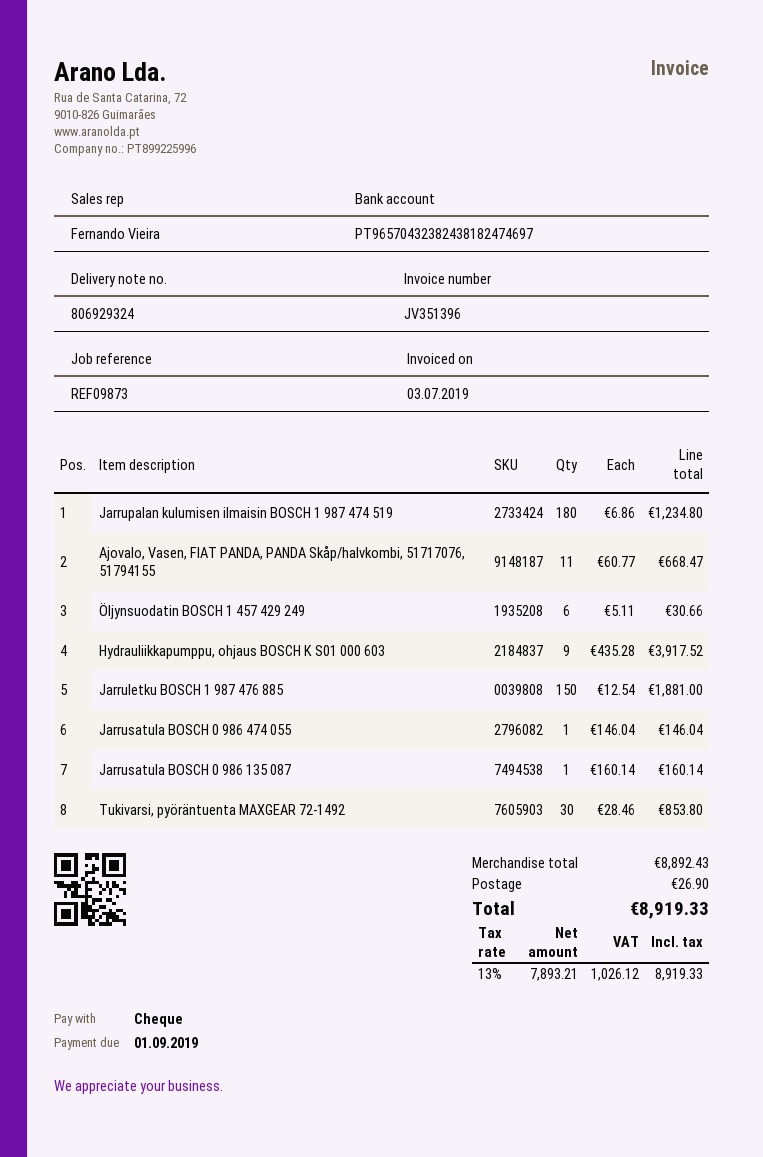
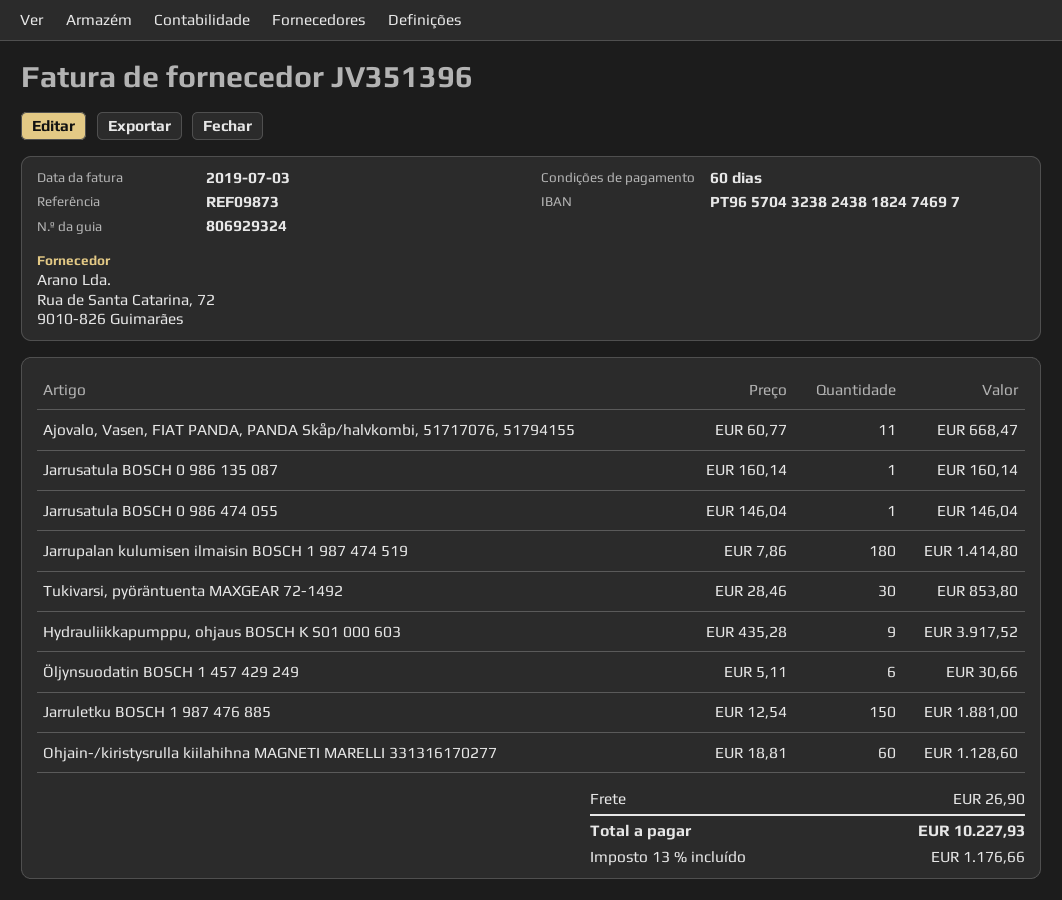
Jarrupalan kulumisen ilmaisin BOSCH 1 987 474 519: 180 x 6.86 = 1234.80 -> 180 x 7.86 = 1414.80
Ohjain-/kiristysrulla kiilahihna MAGNETI MARELLI 331316170277: none -> 60 x 18.81 = 1128.60
tax: 13% = 1026.12 -> 13% = 1176.66
total: 8919.33 -> 10227.93

